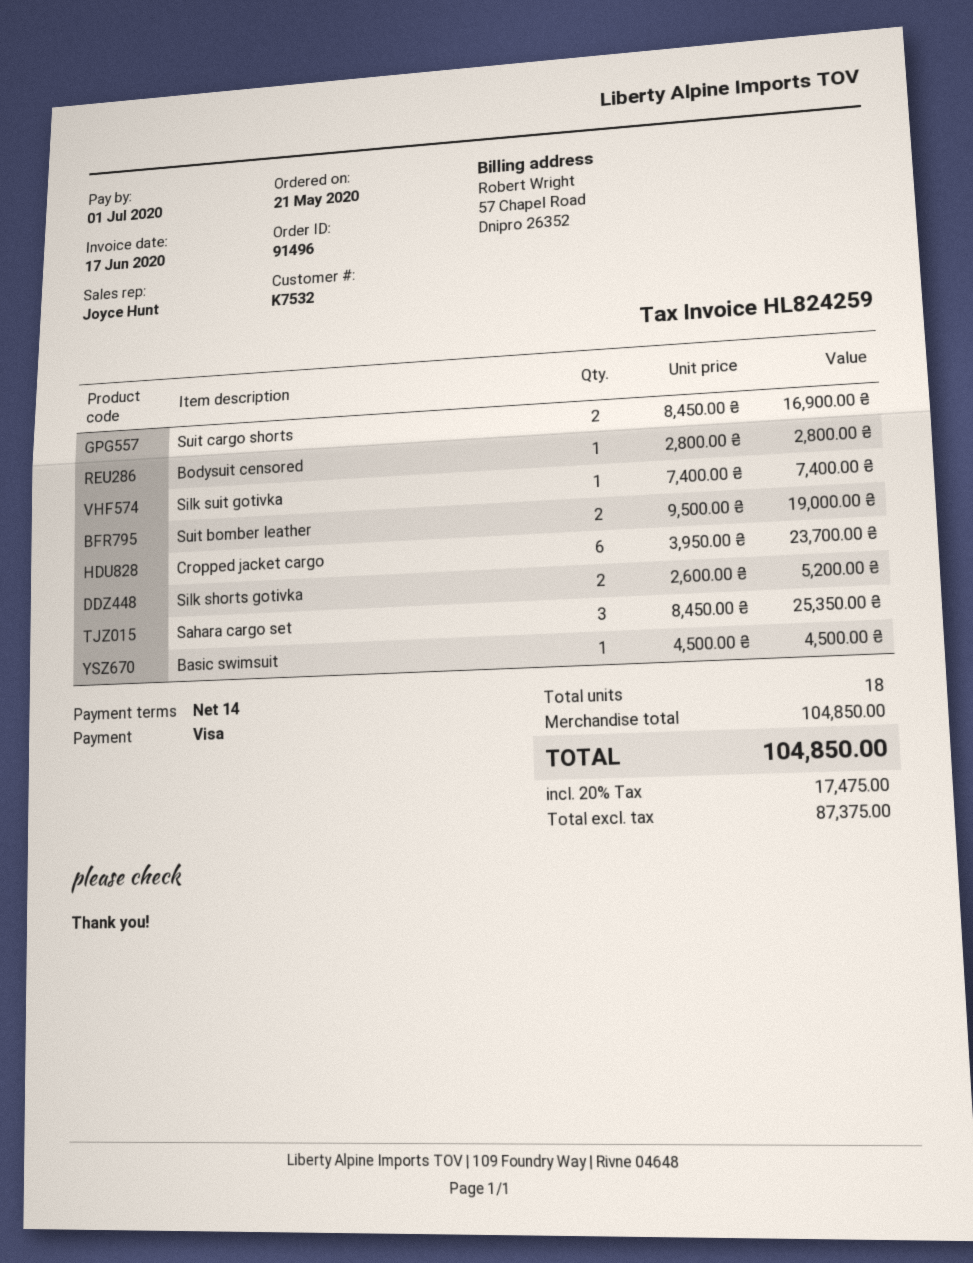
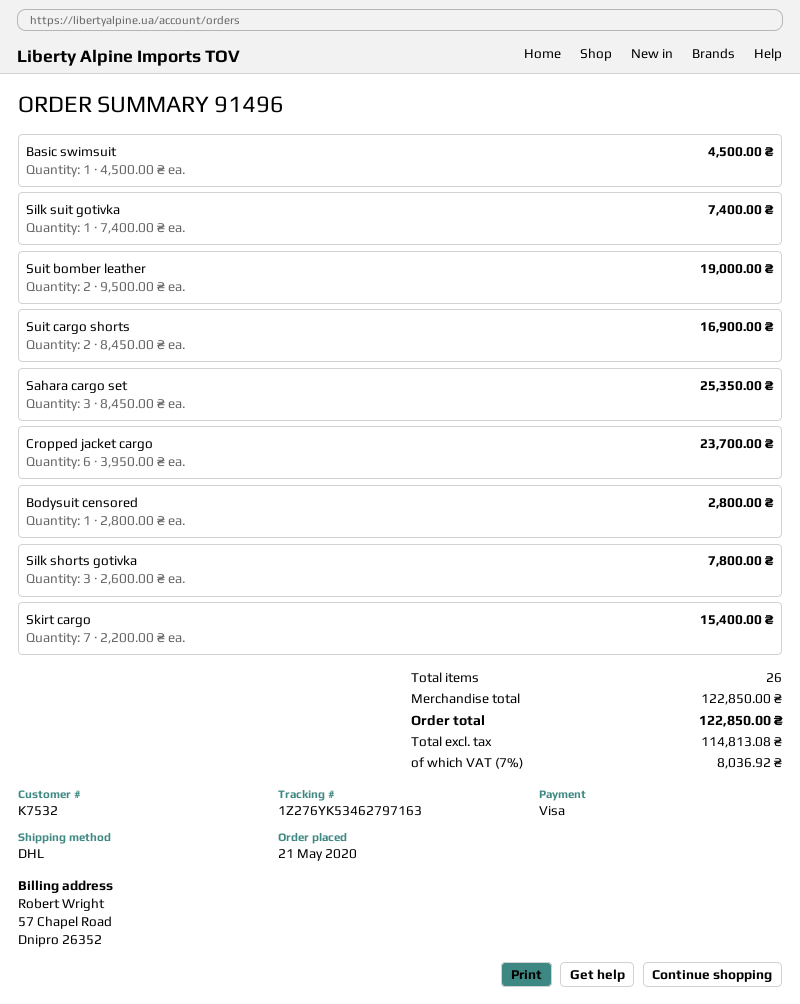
Silk shorts gotivka: 2 x 2600.00 = 5200.00 -> 3 x 2600.00 = 7800.00
Skirt cargo: none -> 7 x 2200.00 = 15400.00
total quantity: 18 -> 26
subtotal: 104850.00 -> 122850.00
net: 87375.00 -> 114813.08
tax: 20% = 17475.00 -> 7% = 8036.92
total: 104850.00 -> 122850.00

